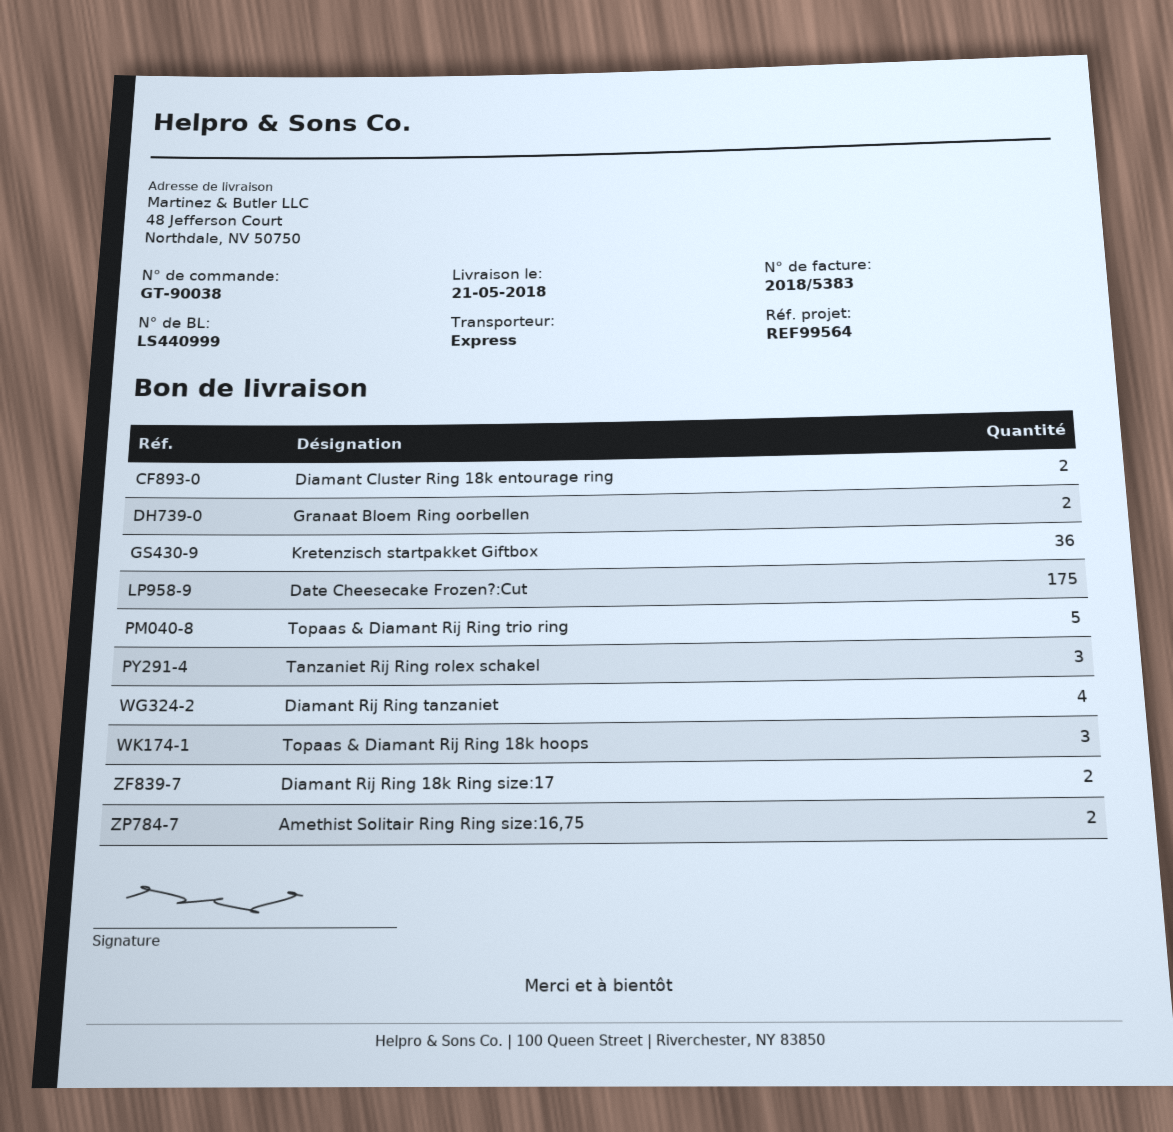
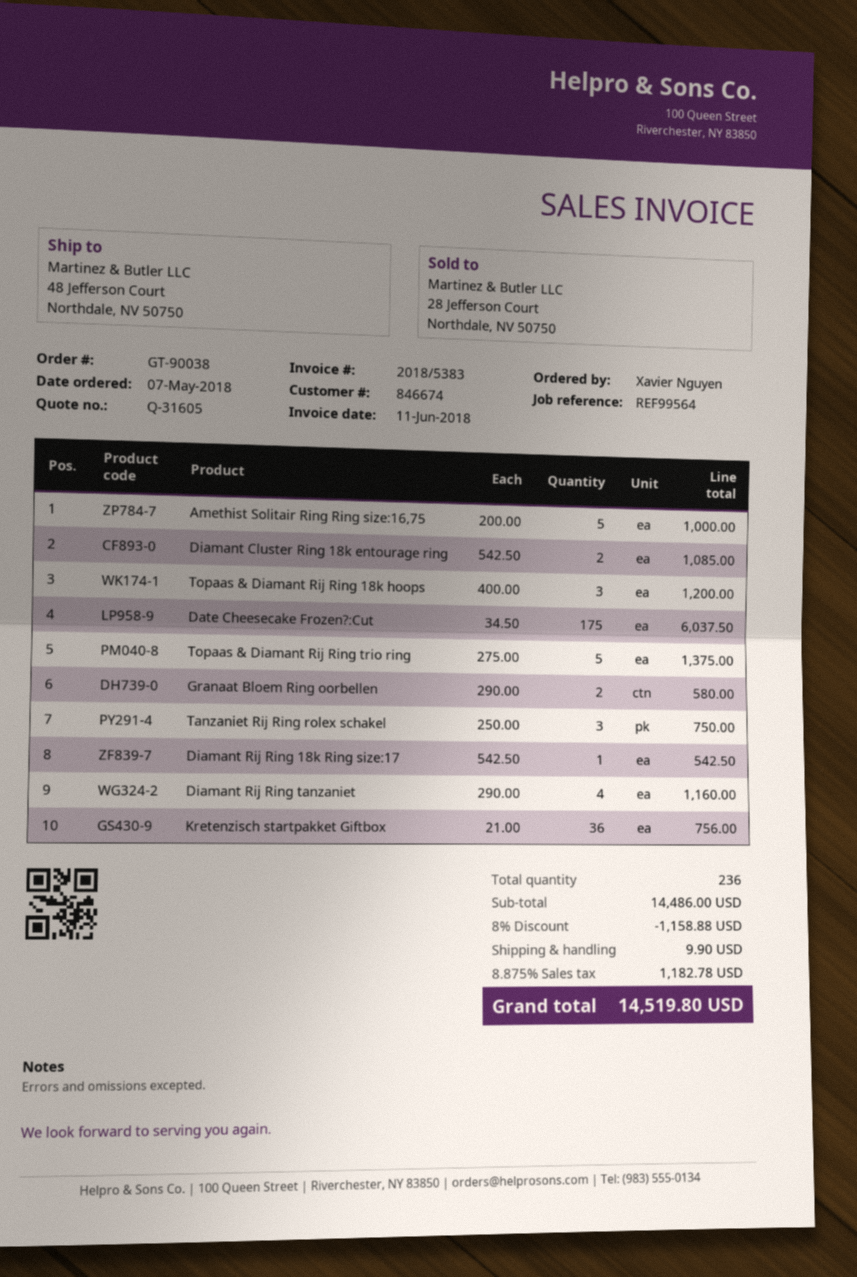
Diamant Rij Ring 18k Ring size:17: 2 -> 1
Amethist Solitair Ring Ring size:16,75: 2 -> 5

